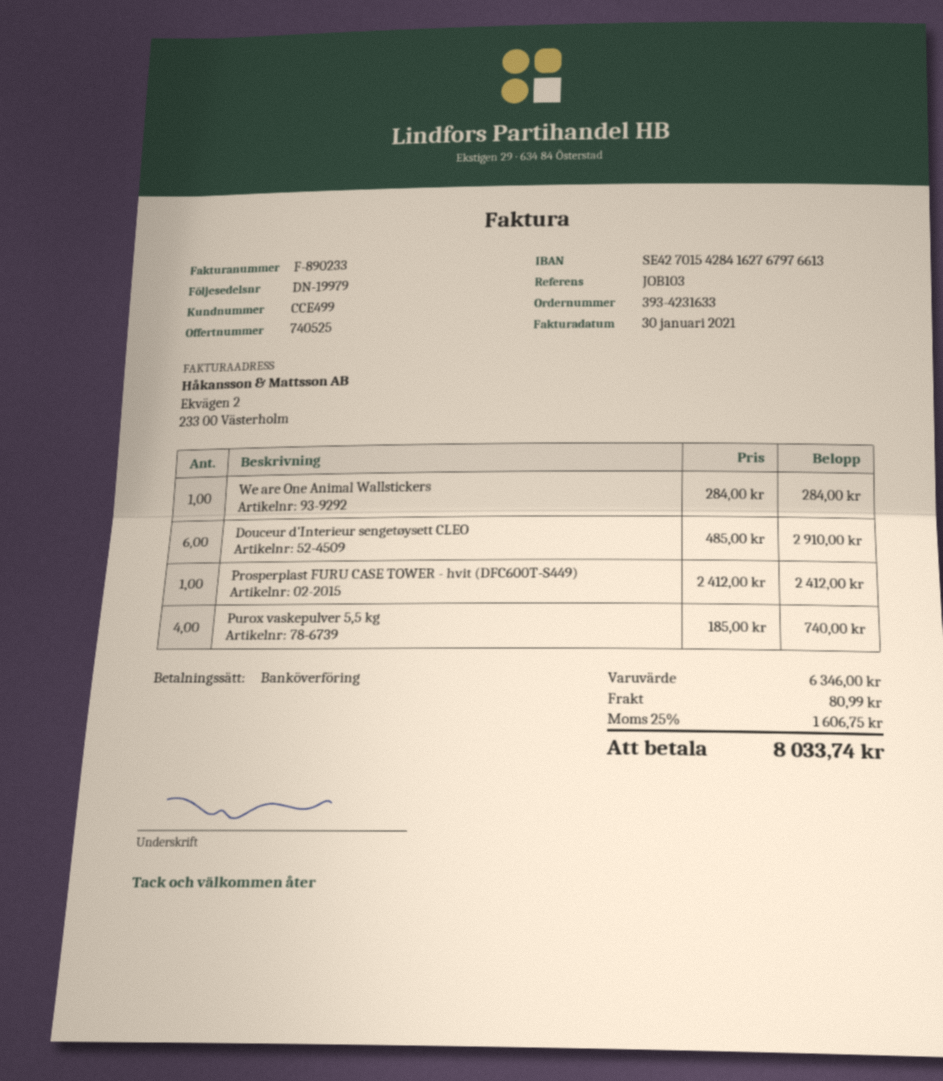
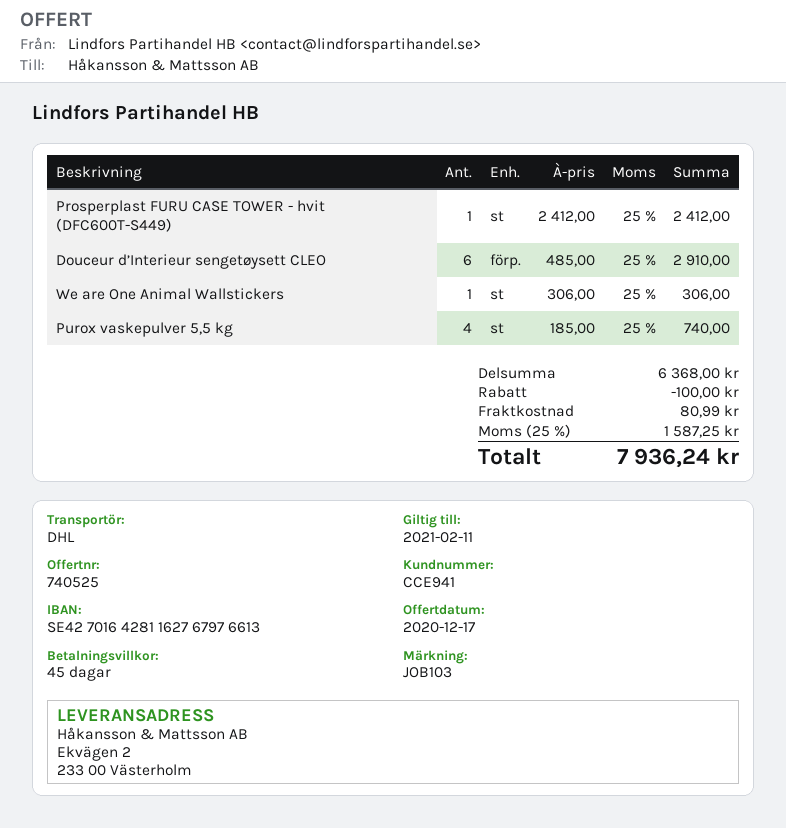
customer number: CCE499 -> CCE941
bank account: SE4270154284162767976613 -> SE4270164281162767976613
We are One Animal Wallstickers: 1 x 284.00 = 284.00 -> 1 x 306.00 = 306.00
subtotal: 6346.00 -> 6368.00
discount: none -> 100.00
tax: 25% = 1606.75 -> 25% = 1587.25
total: 8033.74 -> 7936.24

